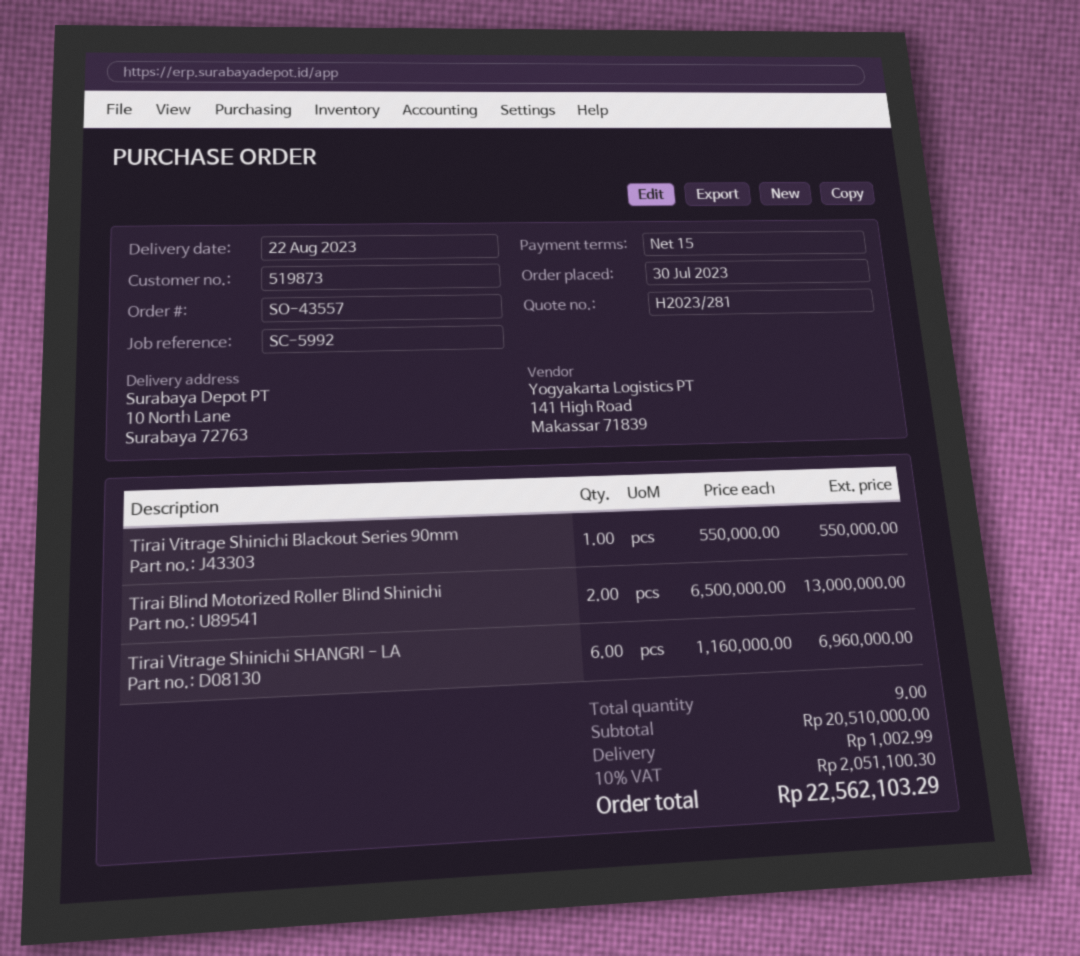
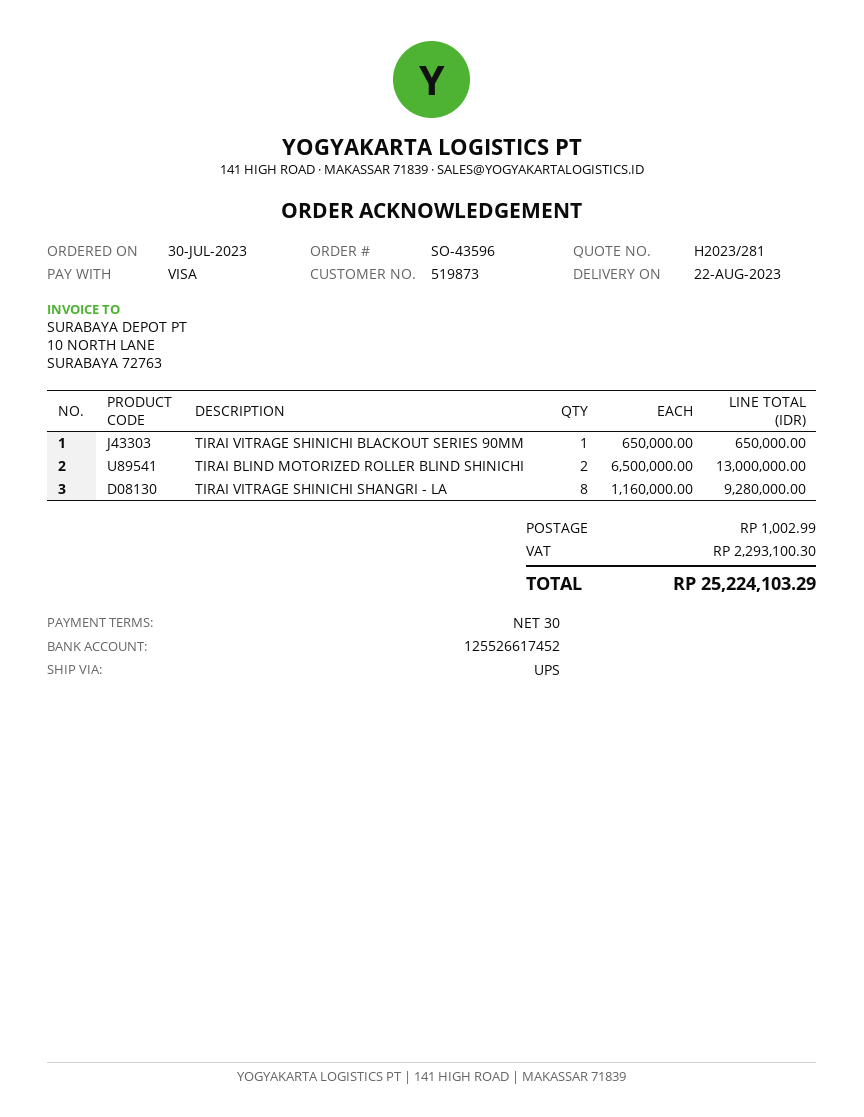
order number: SO-43557 -> SO-43596
payment terms: 15 days -> 30 days
Tirai Vitrage Shinichi Blackout Series 90mm: 1 x 550000.00 = 550000.00 -> 1 x 650000.00 = 650000.00
Tirai Vitrage Shinichi SHANGRI - LA: 6 x 1160000.00 = 6960000.00 -> 8 x 1160000.00 = 9280000.00
tax: 2051100.30 -> 2293100.30
total: 22562103.29 -> 25224103.29

